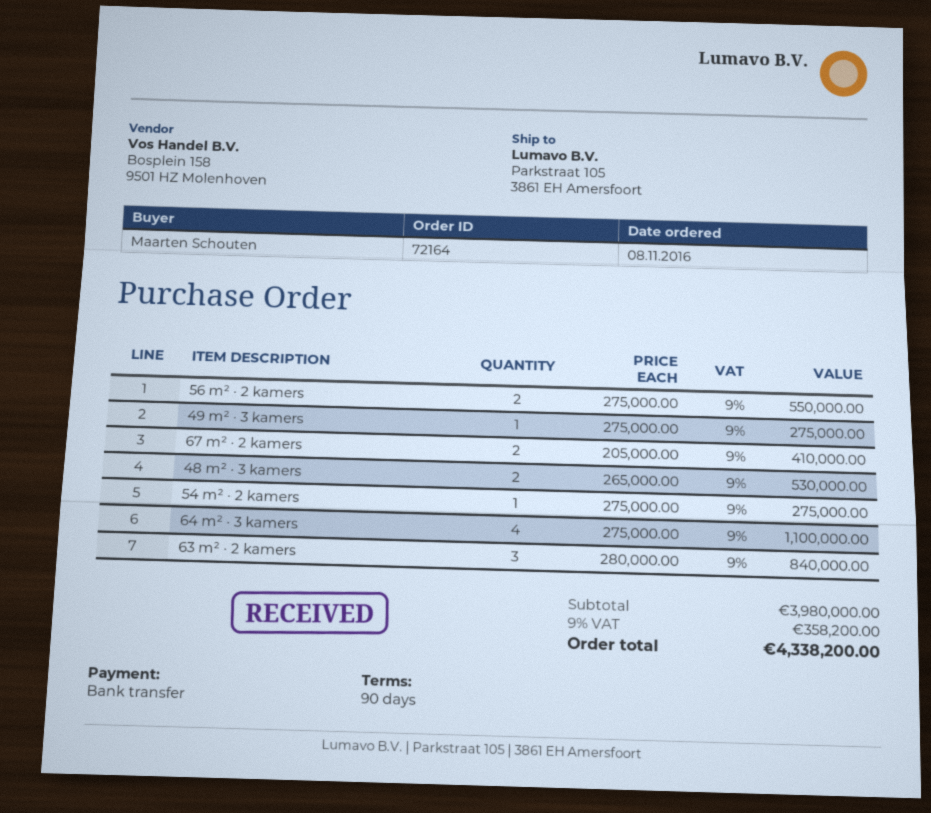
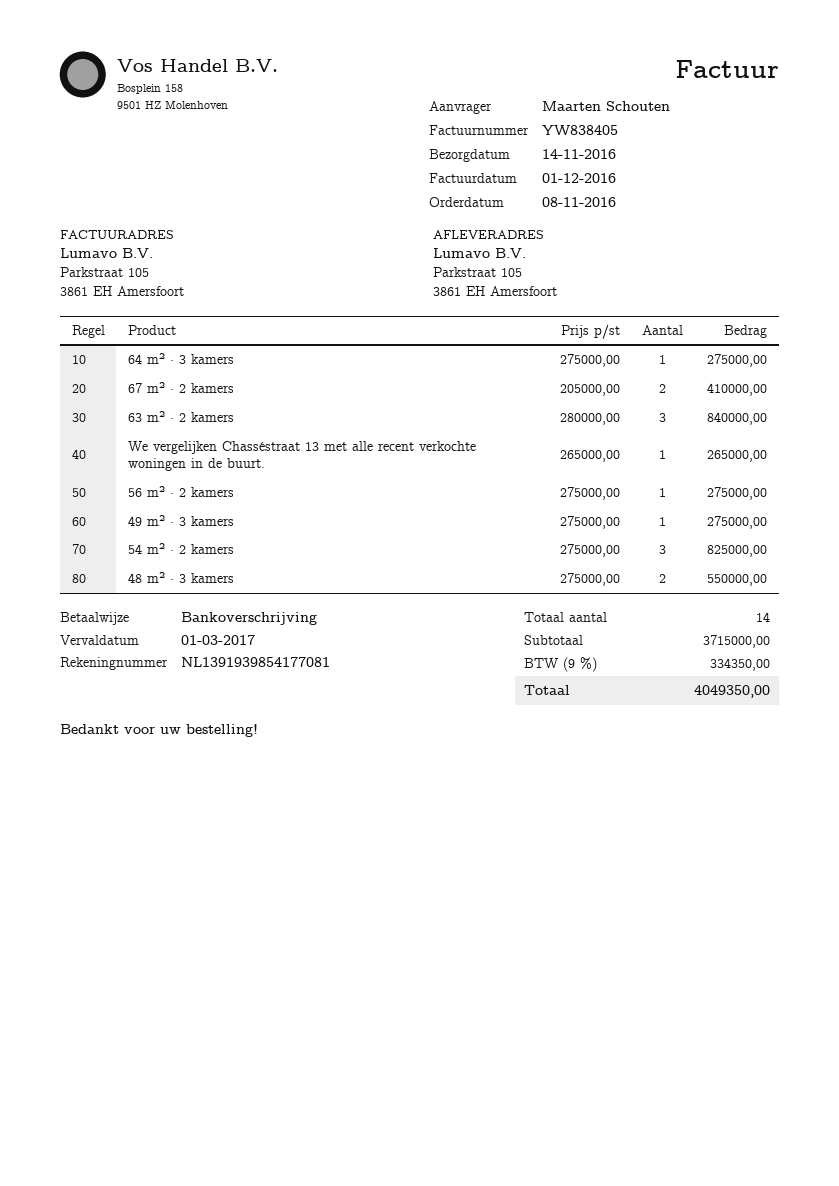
56 m² · 2 kamers: 2 x 275000.00 = 550000.00 -> 1 x 275000.00 = 275000.00
48 m² · 3 kamers: 2 x 265000.00 = 530000.00 -> 2 x 275000.00 = 550000.00
54 m² · 2 kamers: 1 x 275000.00 = 275000.00 -> 3 x 275000.00 = 825000.00
64 m² · 3 kamers: 4 x 275000.00 = 1100000.00 -> 1 x 275000.00 = 275000.00
We vergelijken Chasséstraat 13 met alle recent verkochte woningen in de buurt.: none -> 1 x 265000.00 = 265000.00
subtotal: 3980000.00 -> 3715000.00
tax: 9% = 358200.00 -> 9% = 334350.00
total: 4338200.00 -> 4049350.00

